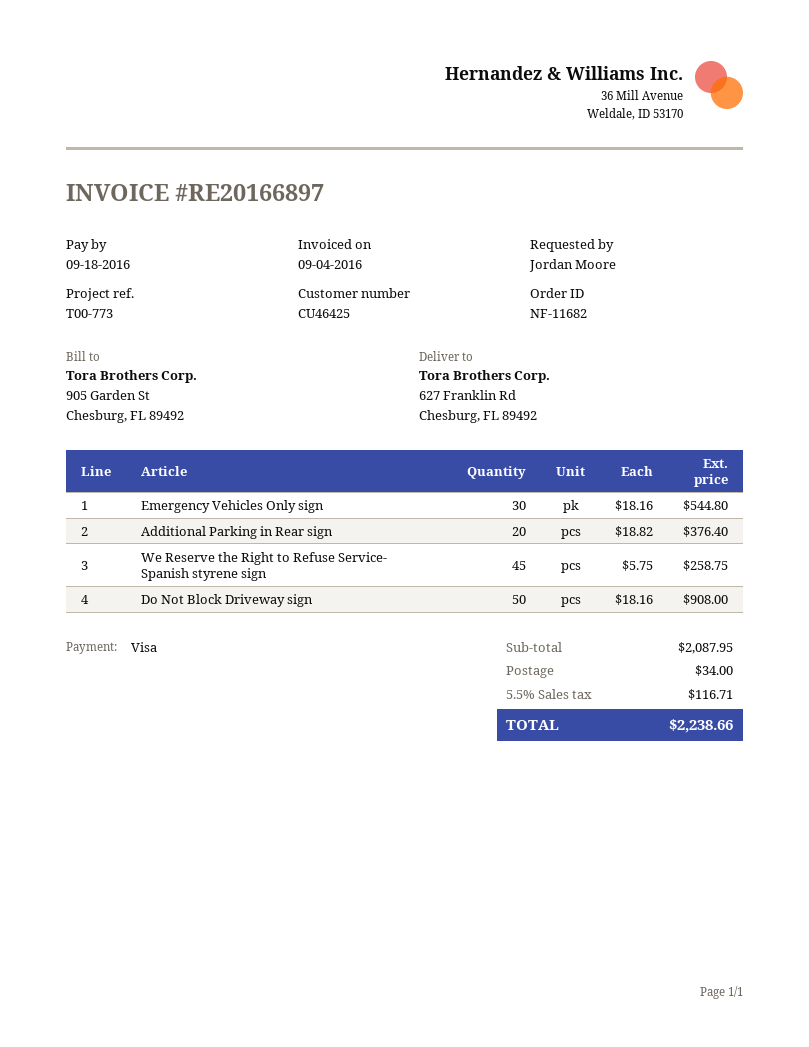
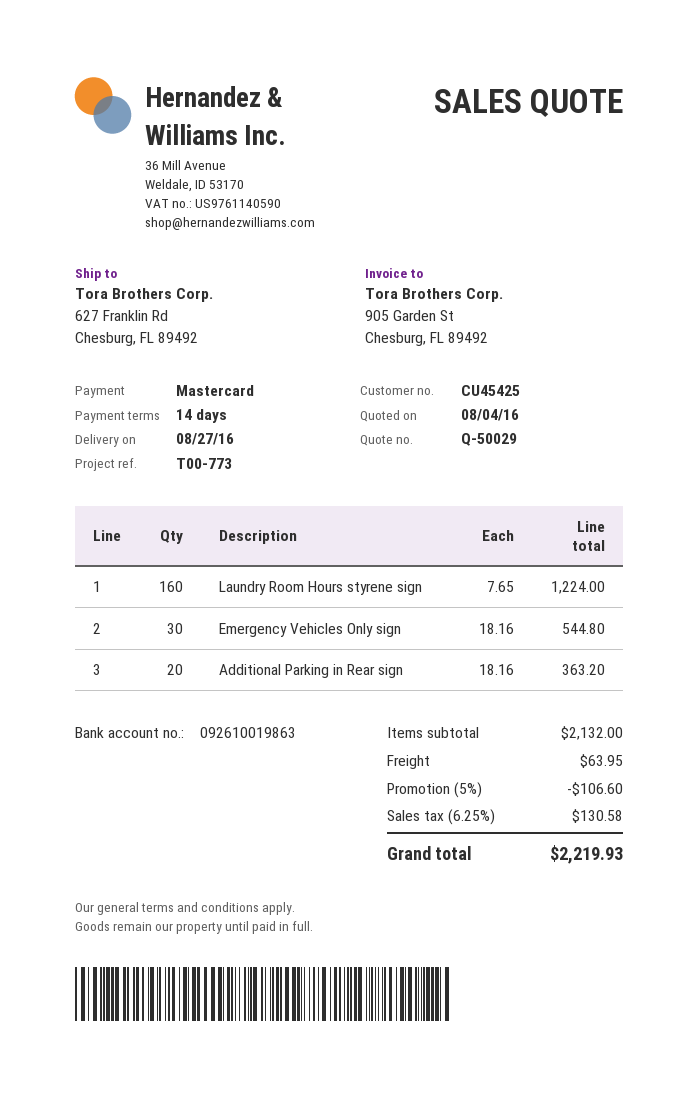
customer number: CU46425 -> CU45425
payment method: Visa -> Mastercard
Additional Parking in Rear sign: 20 x 18.82 = 376.40 -> 20 x 18.16 = 363.20
We Reserve the Right to Refuse Service- Spanish styrene sign: 45 x 5.75 = 258.75 -> none
Do Not Block Driveway sign: 50 x 18.16 = 908.00 -> none
Laundry Room Hours styrene sign: none -> 160 x 7.65 = 1224.00
subtotal: 2087.95 -> 2132.00
discount: none -> 5% = 106.60
shipping: 34.00 -> 63.95
tax: 5.5% = 116.71 -> 6.25% = 130.58
total: 2238.66 -> 2219.93

